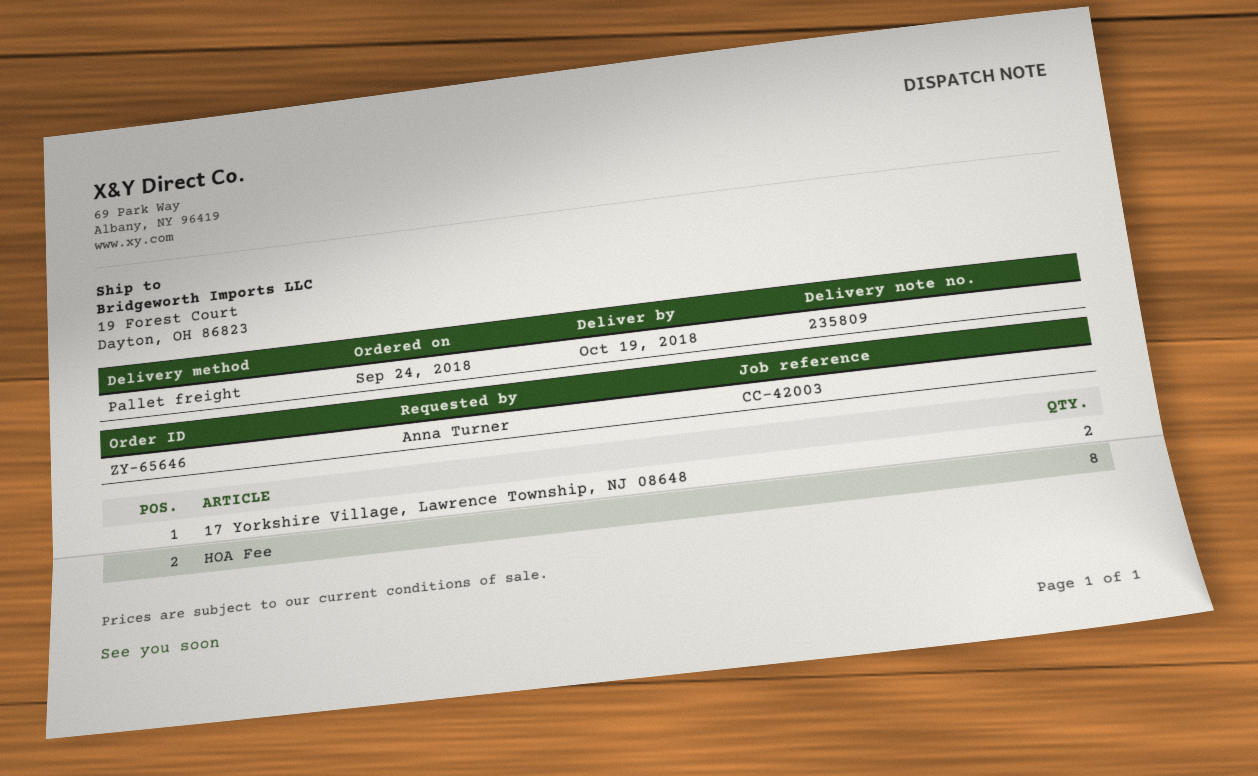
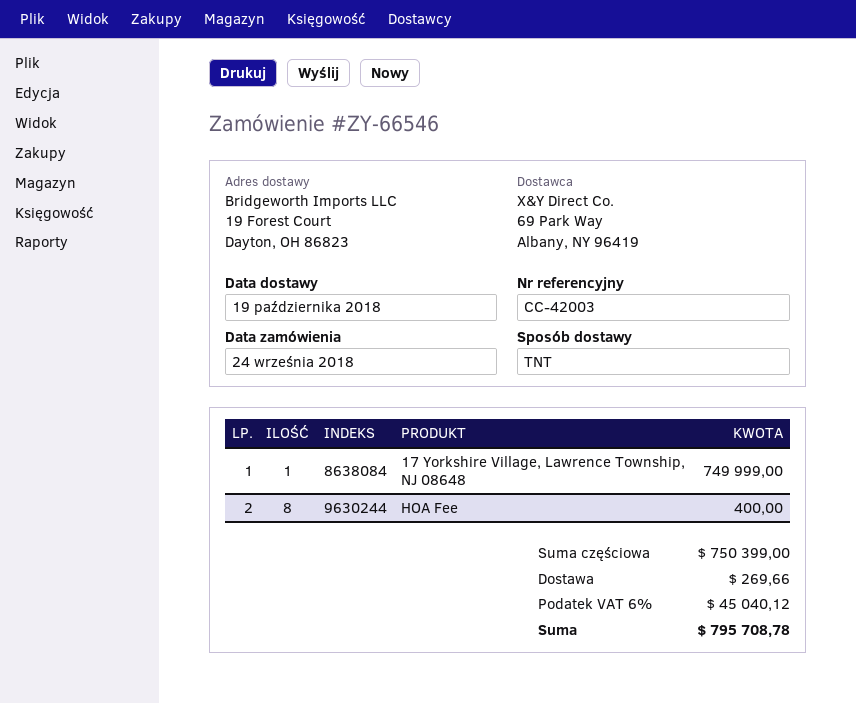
order number: ZY-65646 -> ZY-66546
shipping method: pallet freight -> TNT
17 Yorkshire Village, Lawrence Township, NJ 08648: 2 -> 1

